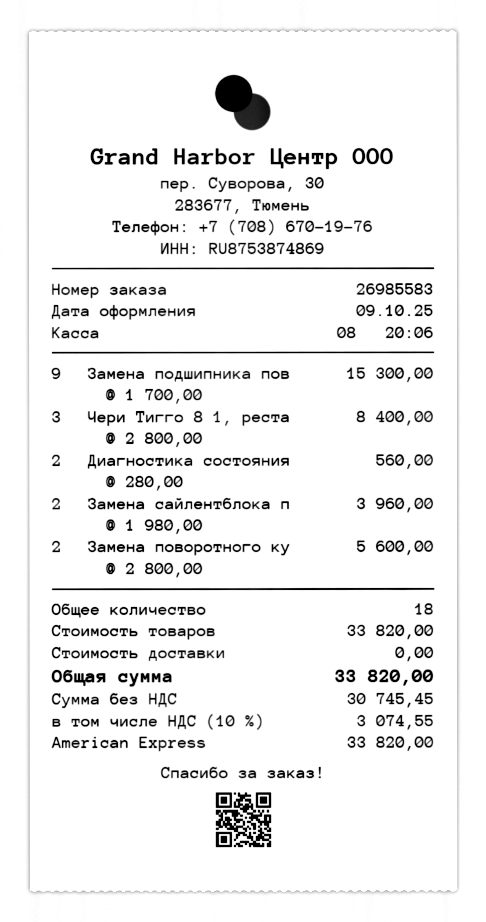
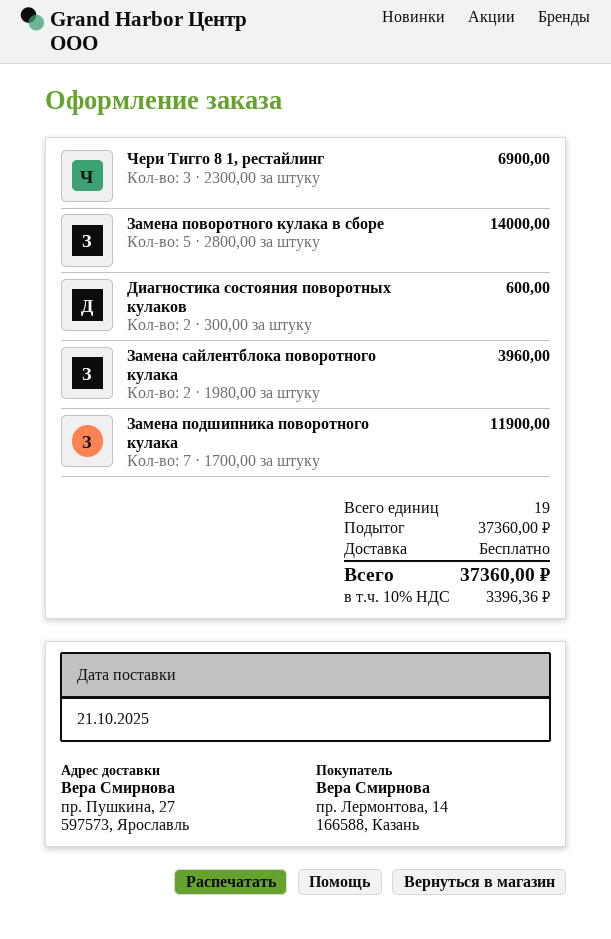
Замена подшипника пов: 9 x 1700.00 = 15300.00 -> 7 x 1700.00 = 11900.00
Чери Тигго 8 1, реста: 3 x 2800.00 = 8400.00 -> 3 x 2300.00 = 6900.00
Диагностика состояния: 2 x 280.00 = 560.00 -> 2 x 300.00 = 600.00
Замена поворотного ку: 2 x 2800.00 = 5600.00 -> 5 x 2800.00 = 14000.00
total quantity: 18 -> 19
subtotal: 33820.00 -> 37360.00
tax: 10% = 3074.55 -> 10% = 3396.36
total: 33820.00 -> 37360.00

